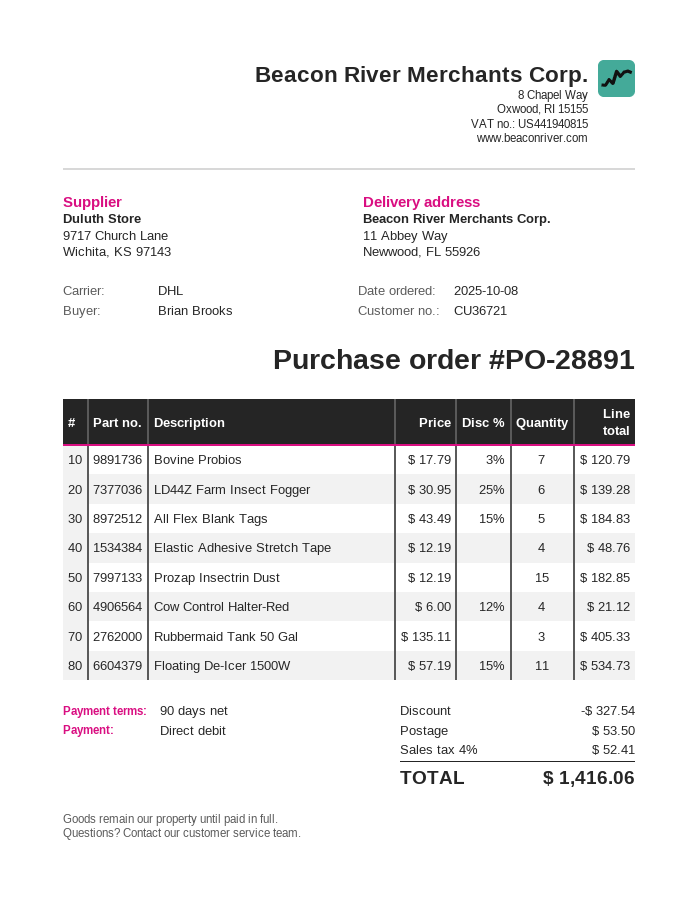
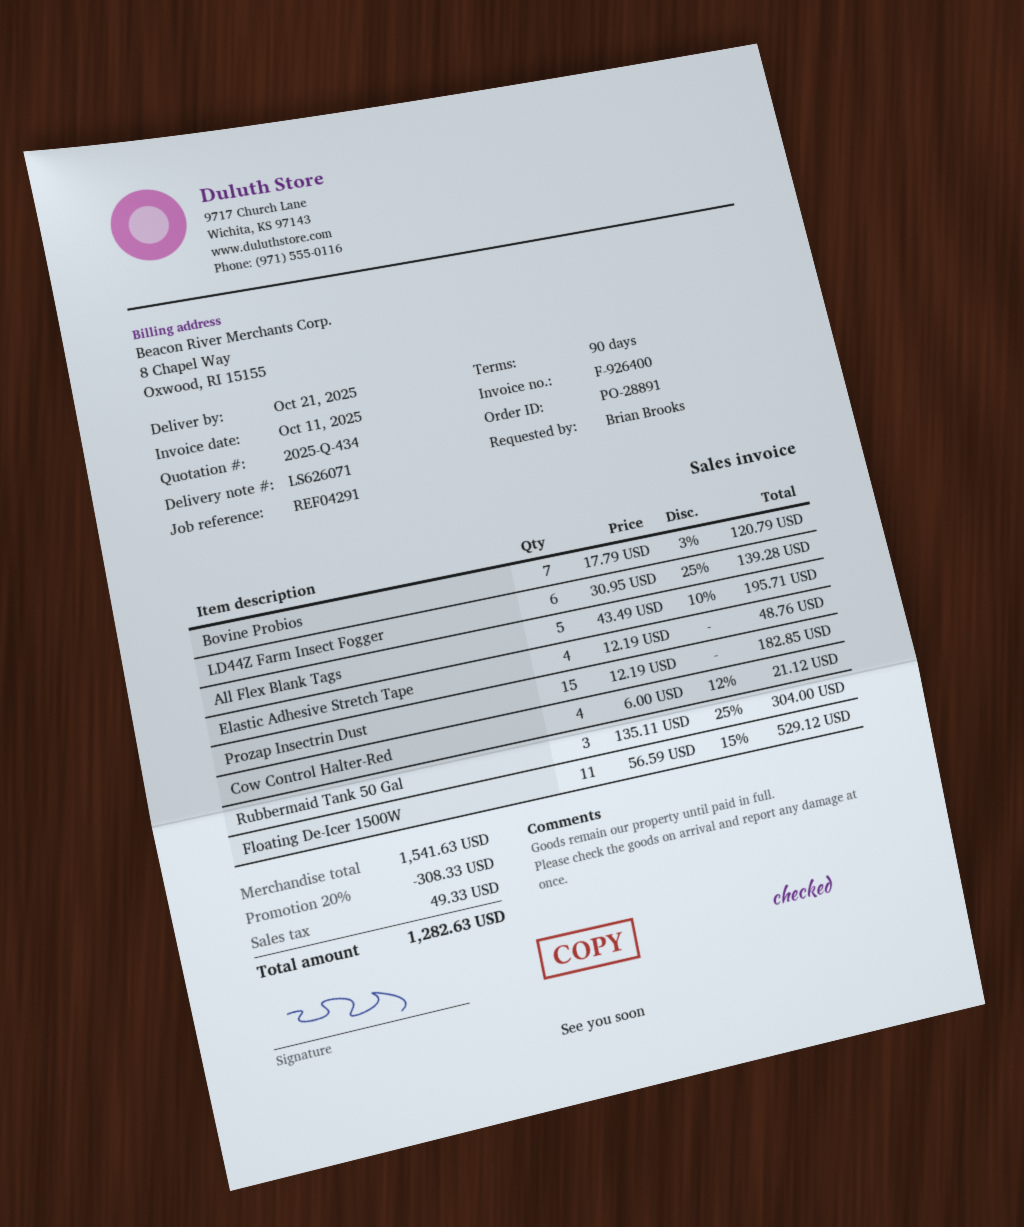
All Flex Blank Tags: 5 x 43.49 - 15% = 184.83 -> 5 x 43.49 - 10% = 195.71
Rubbermaid Tank 50 Gal: 3 x 135.11 = 405.33 -> 3 x 135.11 - 25% = 304.00
Floating De-Icer 1500W: 11 x 57.19 - 15% = 534.73 -> 11 x 56.59 - 15% = 529.12
discount: 327.54 -> 308.33
shipping: 53.50 -> none
tax: 52.41 -> 49.33
total: 1416.06 -> 1282.63

